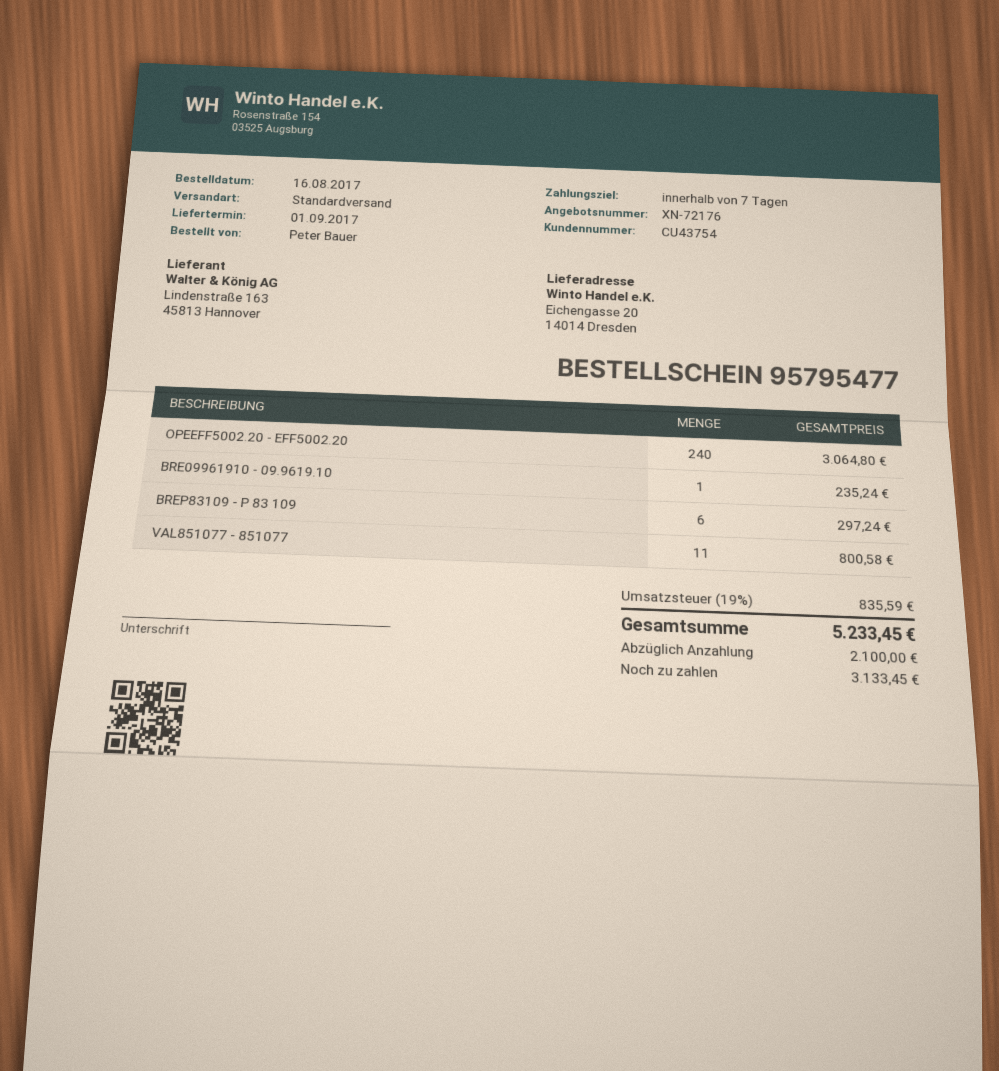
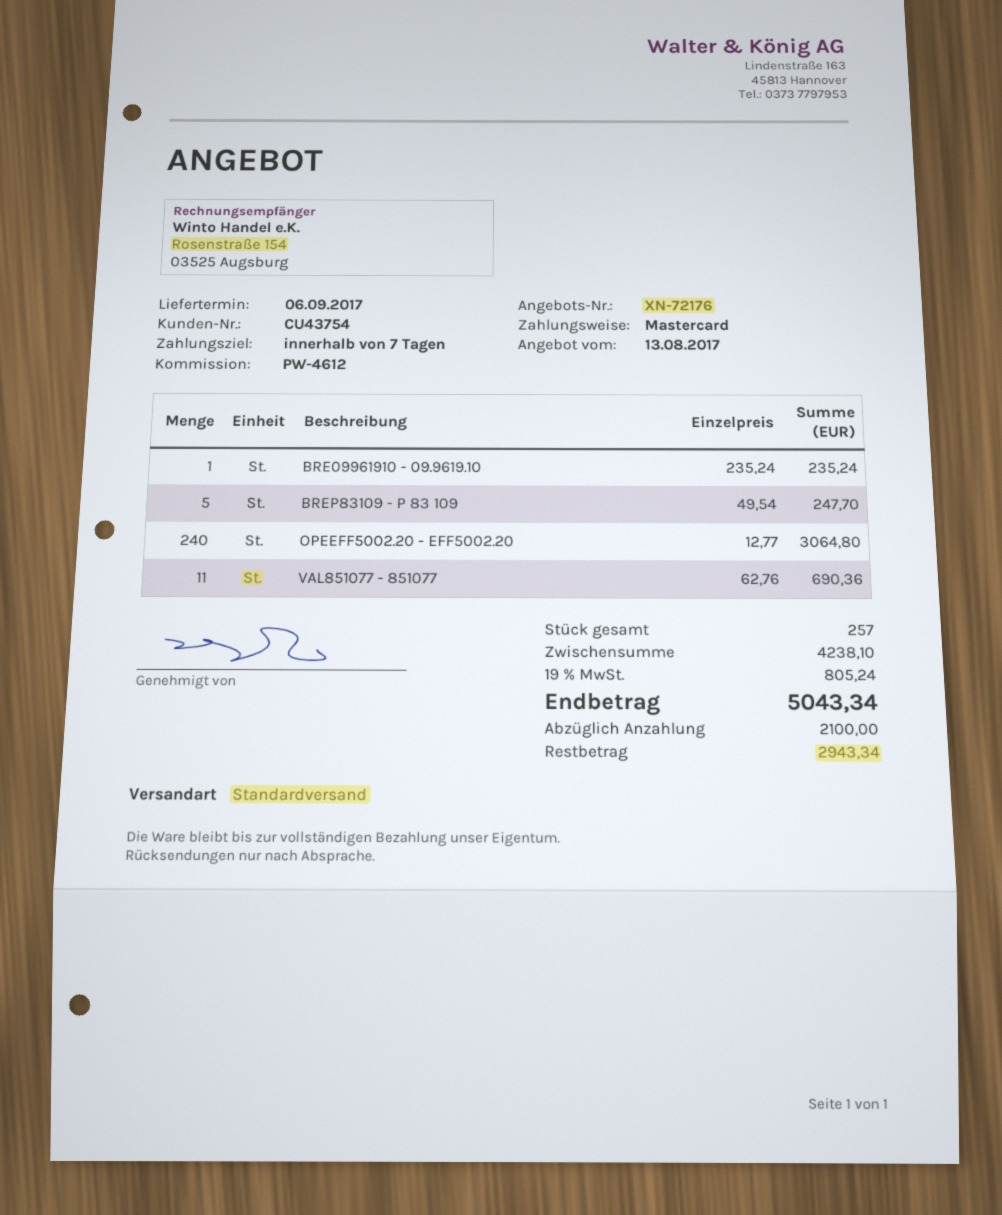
delivery date: 2017-09-01 -> 2017-09-06
BREP83109 - P 83 109: 6 for 297.24 -> 5 for 247.70
VAL851077 - 851077: 11 for 800.58 -> 11 for 690.36
tax: 19% = 835.59 -> 19% = 805.24
total: 5233.45 -> 5043.34
balance: 3133.45 -> 2943.34

